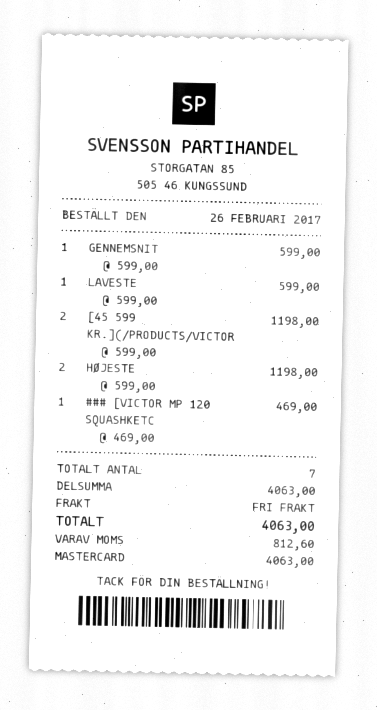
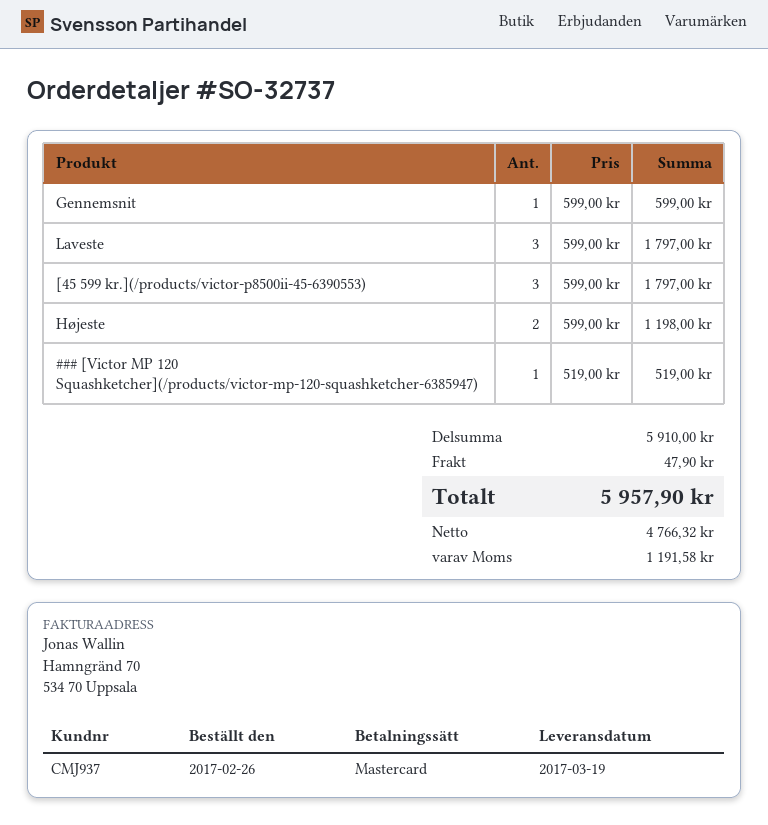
LAVESTE: 1 x 599.00 = 599.00 -> 3 x 599.00 = 1797.00
[45 599 KR.](/PRODUCTS/VICTOR: 2 x 599.00 = 1198.00 -> 3 x 599.00 = 1797.00
### [VICTOR MP 120 SQUASHKETC: 1 x 469.00 = 469.00 -> 1 x 519.00 = 519.00
subtotal: 4063.00 -> 5910.00
shipping: 0.00 -> 47.90
tax: 812.60 -> 1191.58
total: 4063.00 -> 5957.90

